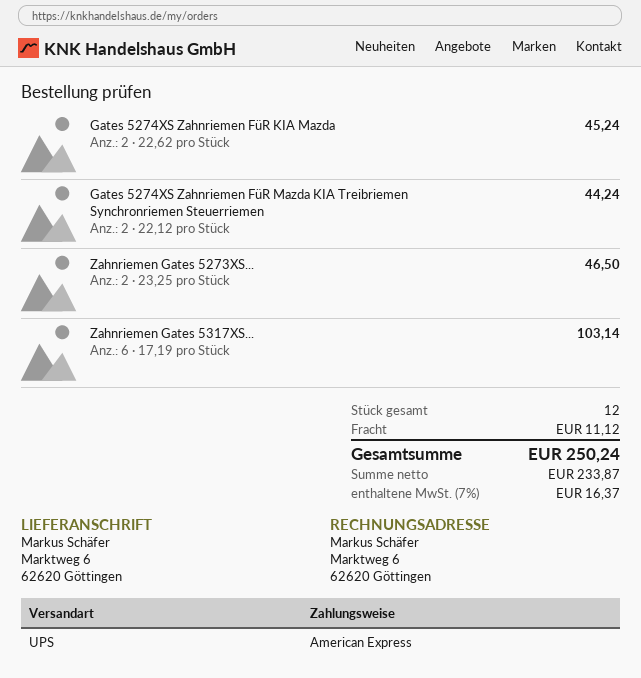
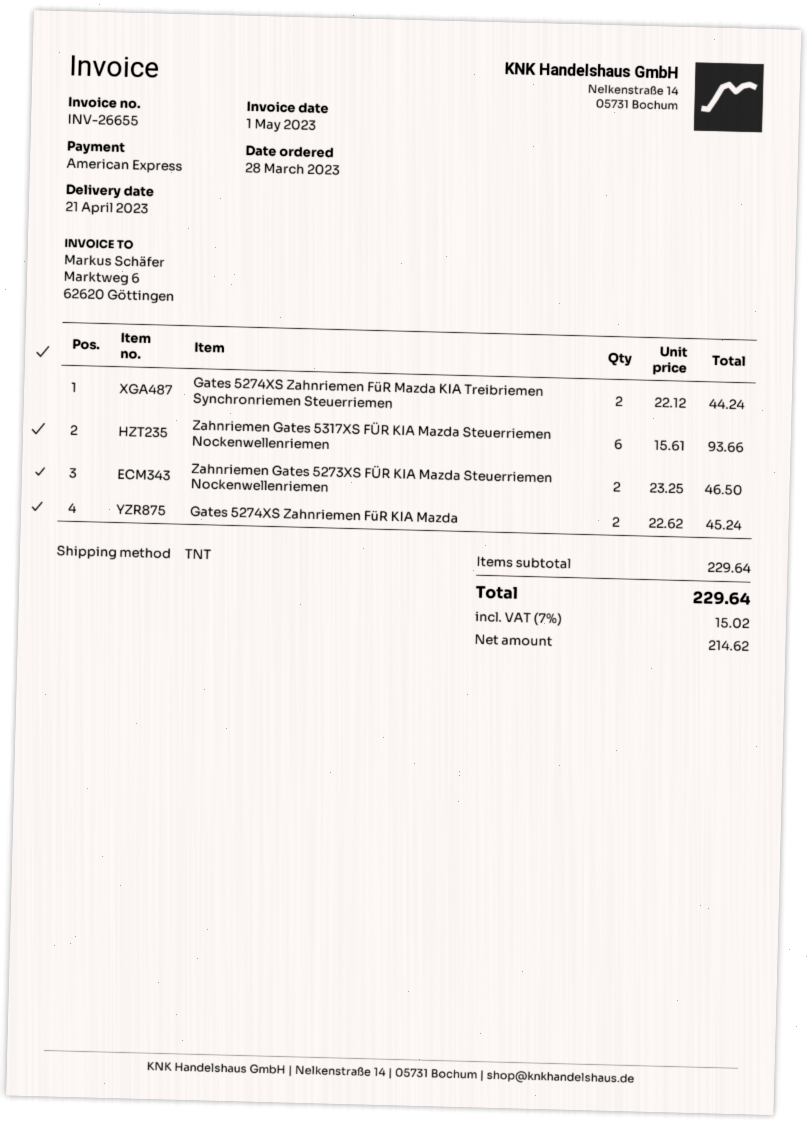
shipping method: UPS -> TNT
Zahnriemen Gates 5317XS...: 6 x 17.19 = 103.14 -> 6 x 15.61 = 93.66
shipping: 11.12 -> none
net: 233.87 -> 214.62
tax: 7% = 16.37 -> 7% = 15.02
total: 250.24 -> 229.64

